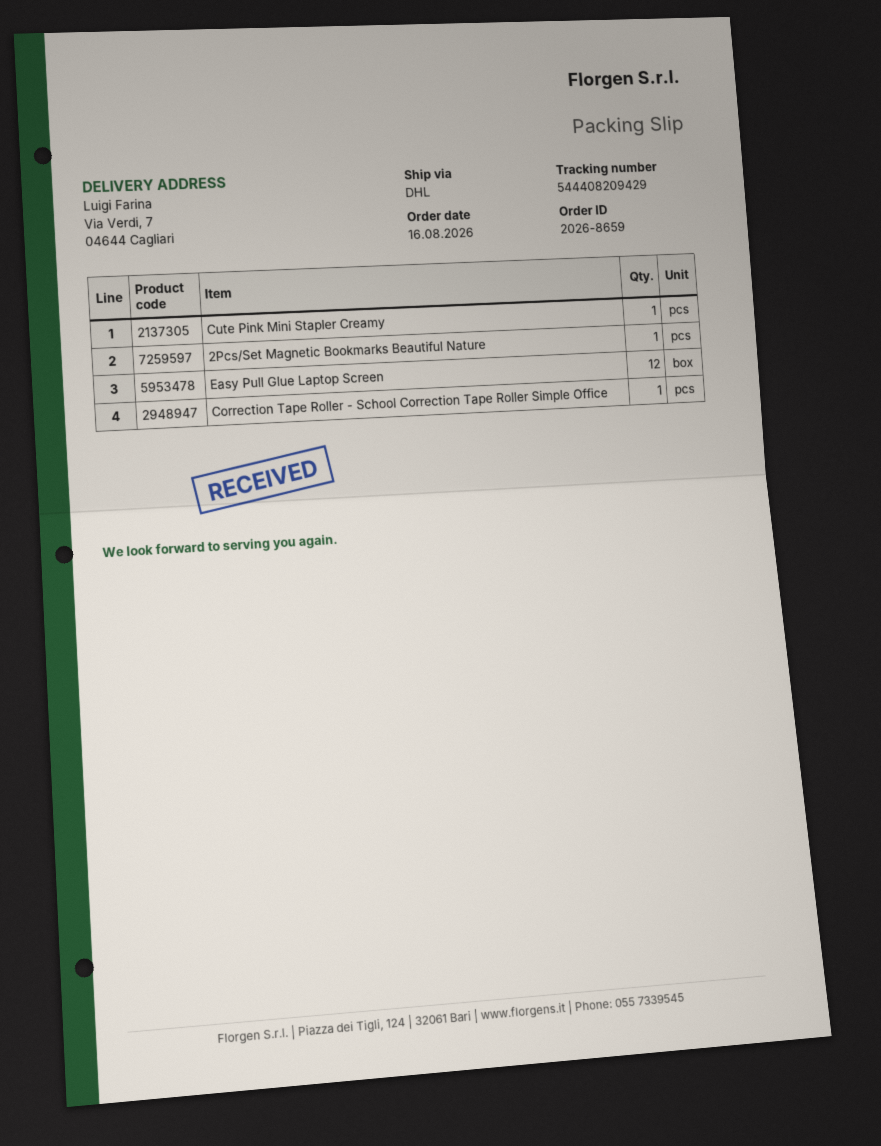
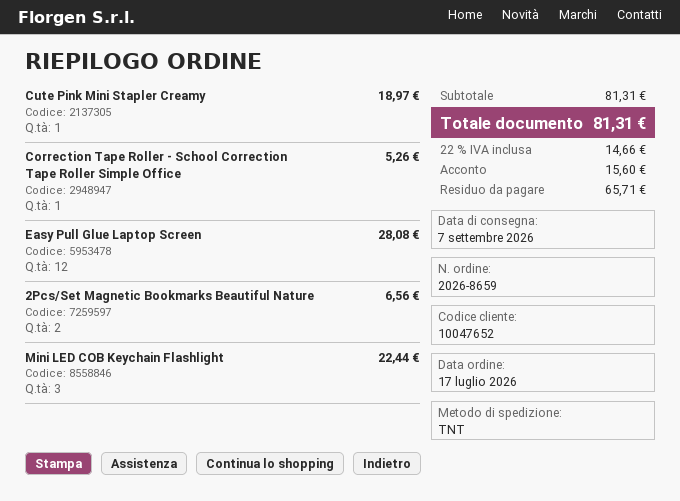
order date: 2026-08-16 -> 2026-07-17
shipping method: DHL -> TNT
2Pcs/Set Magnetic Bookmarks Beautiful Nature: 1 -> 2
Mini LED COB Keychain Flashlight: none -> 3

